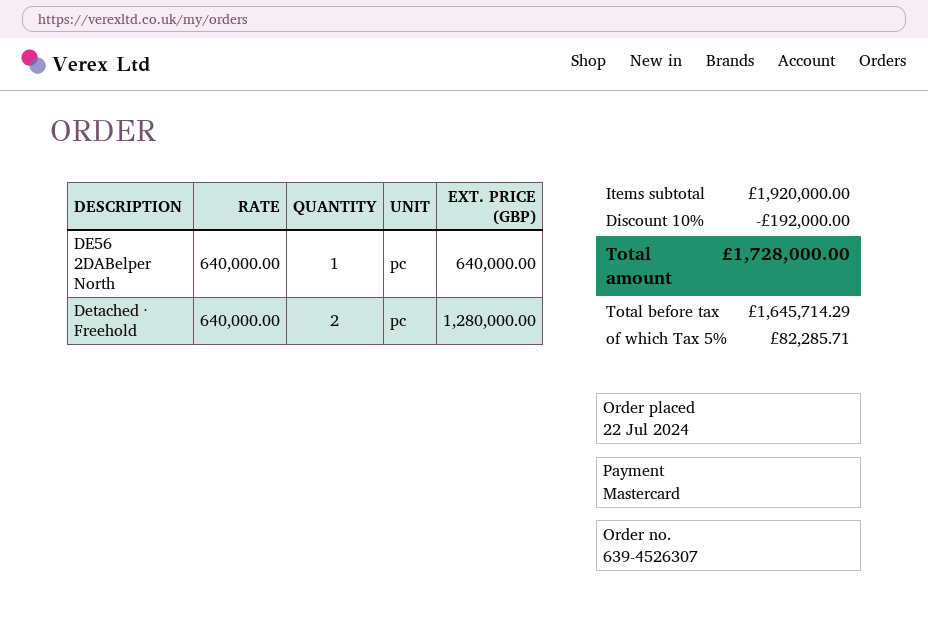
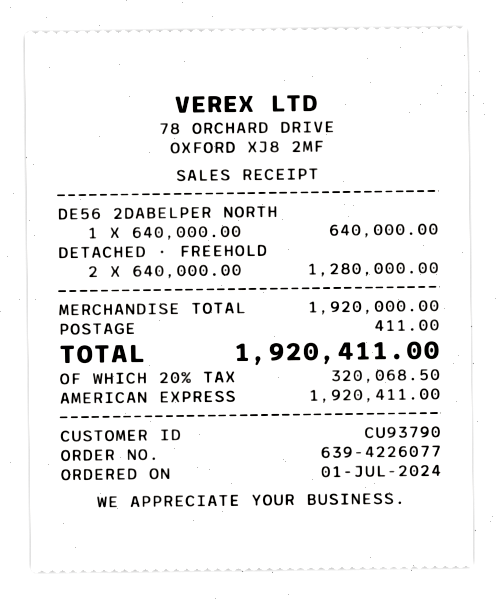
order number: 639-4526307 -> 639-4226077
order date: 2024-07-22 -> 2024-07-01
payment method: Mastercard -> American Express
discount: 10% = 192000.00 -> none
shipping: none -> 411.00
tax: 5% = 82285.71 -> 20% = 320068.50
total: 1728000.00 -> 1920411.00

